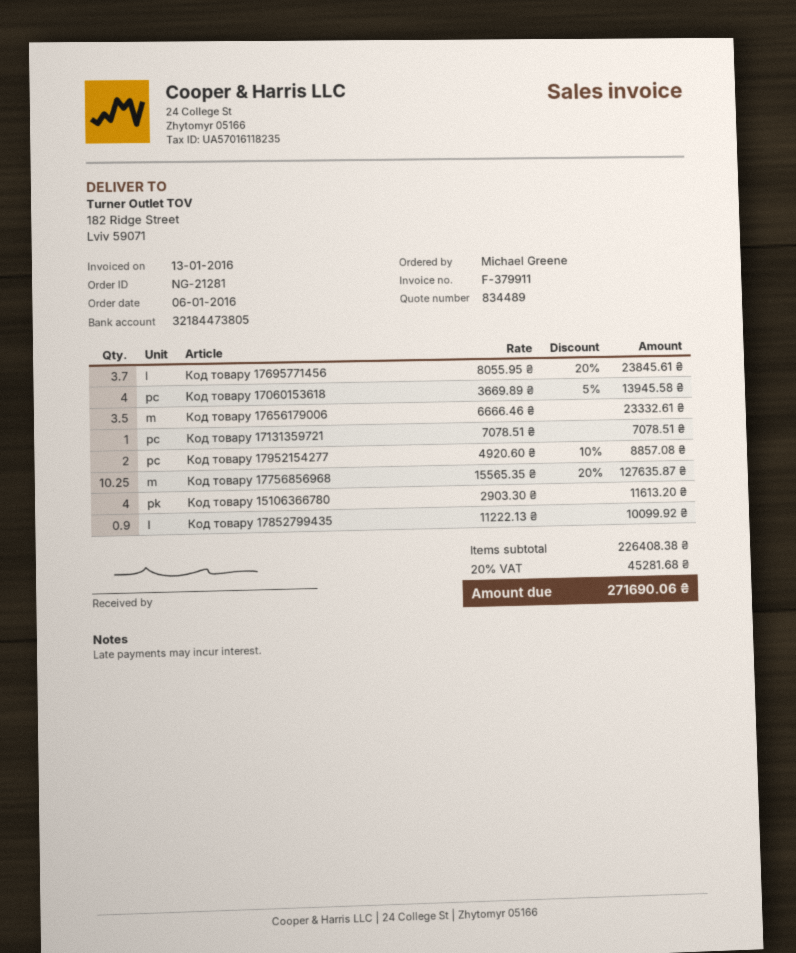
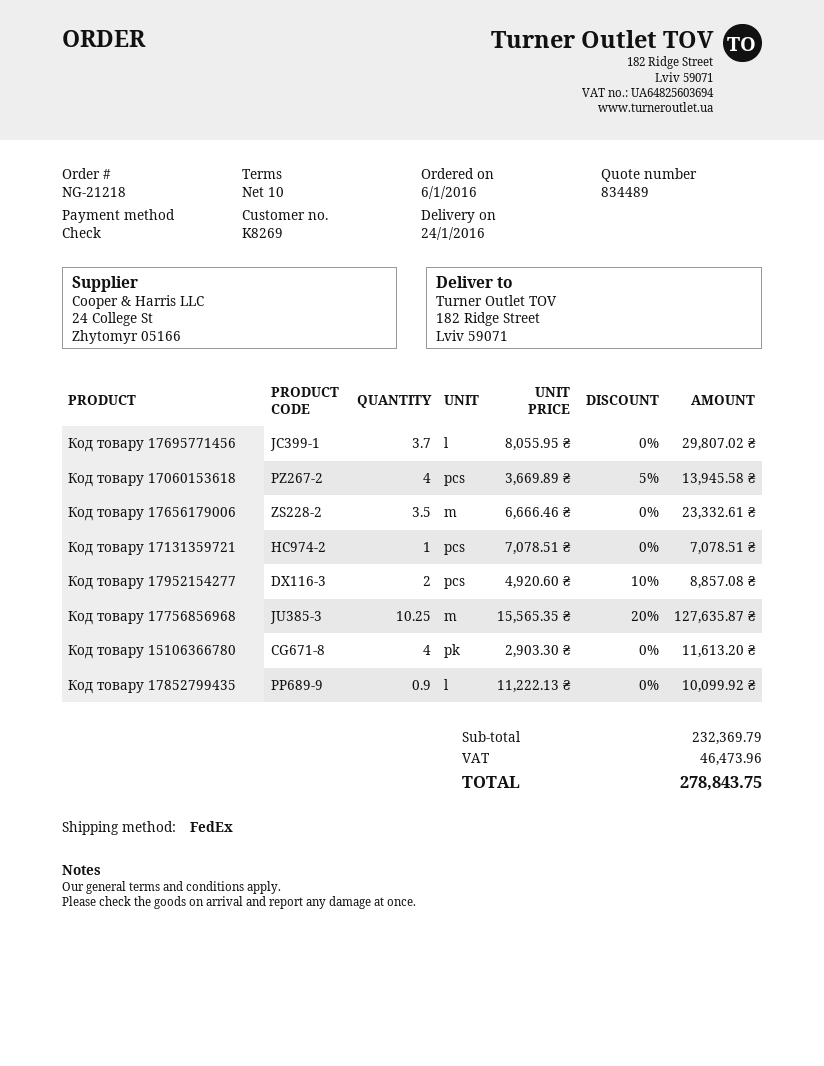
order number: NG-21281 -> NG-21218
Код товару 17695771456: 3.7 x 8055.95 - 20% = 23845.61 -> 3.7 x 8055.95 = 29807.02
subtotal: 226408.38 -> 232369.79
tax: 45281.68 -> 46473.96
total: 271690.06 -> 278843.75

